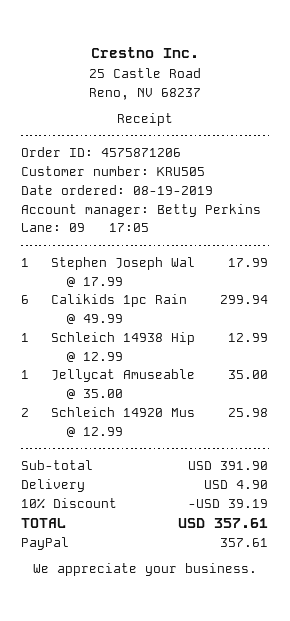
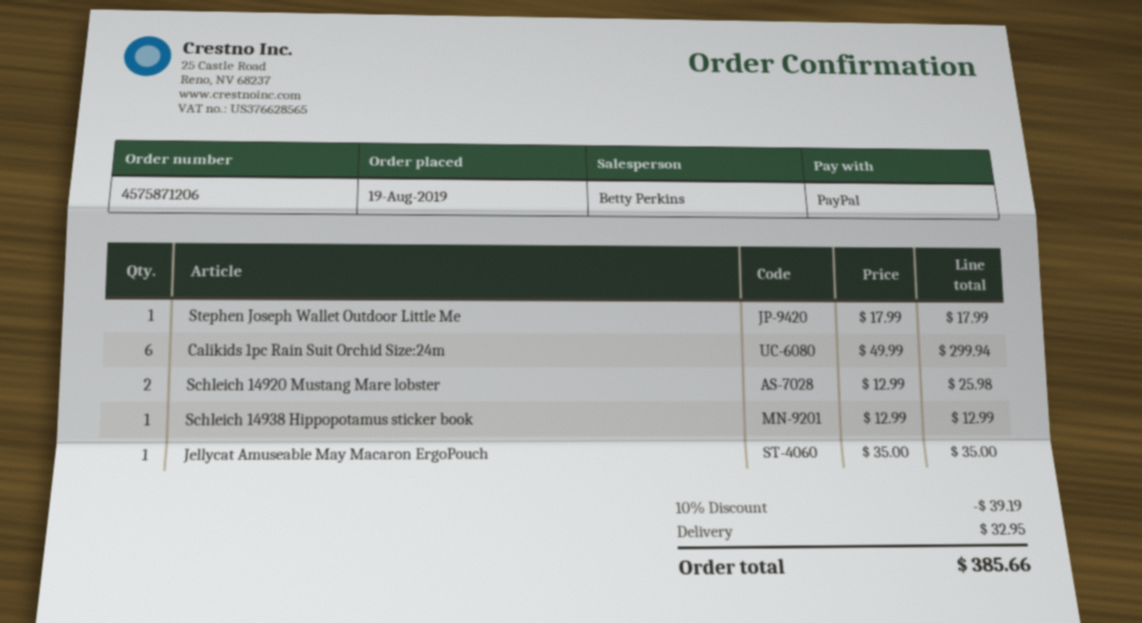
shipping: 4.90 -> 32.95
total: 357.61 -> 385.66

